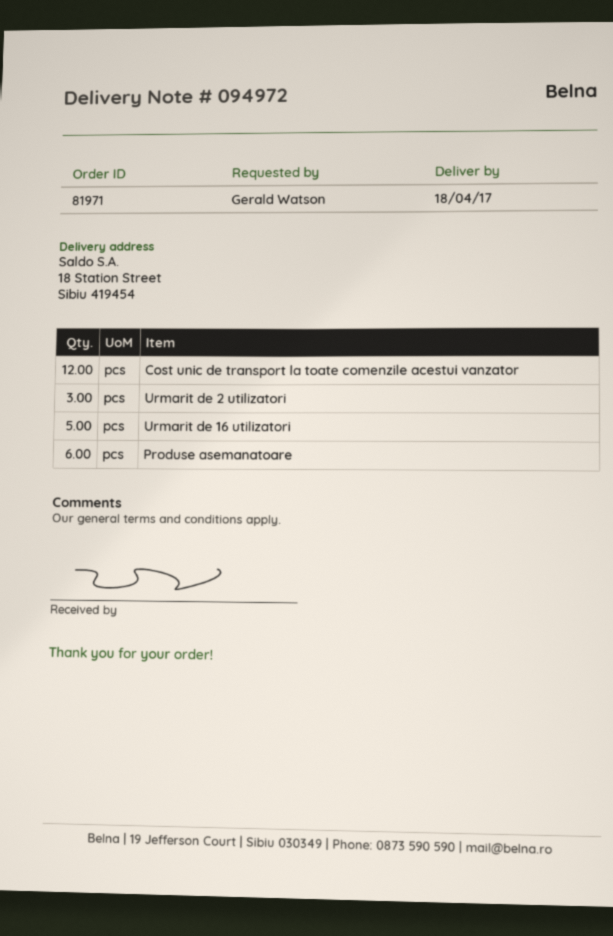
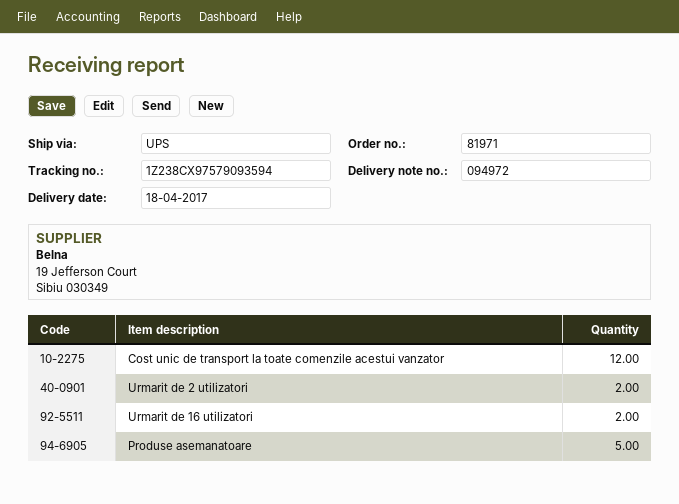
Urmarit de 2 utilizatori: 3 -> 2
Urmarit de 16 utilizatori: 5 -> 2
Produse asemanatoare: 6 -> 5

